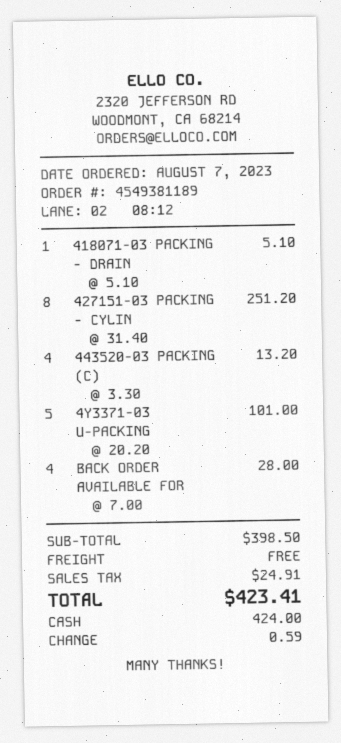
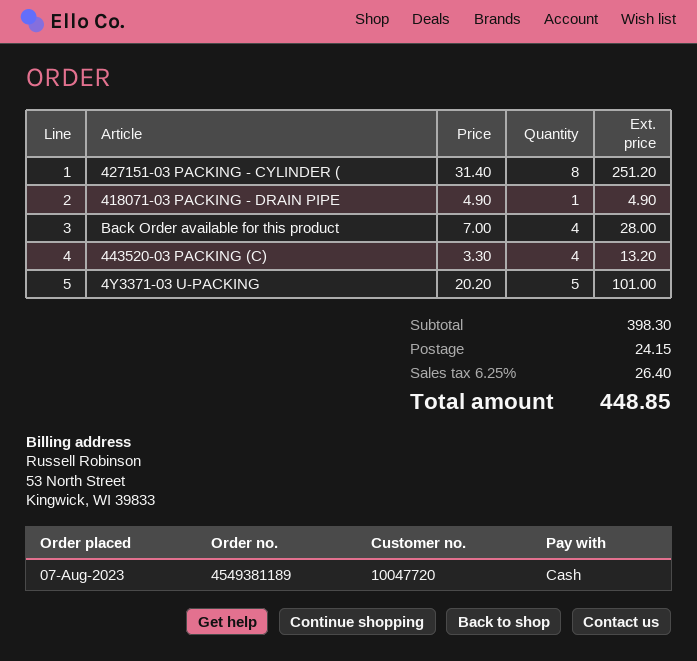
418071-03 PACKING - DRAIN: 1 x 5.10 = 5.10 -> 1 x 4.90 = 4.90
subtotal: 398.50 -> 398.30
shipping: 0.00 -> 24.15
tax: 24.91 -> 26.40
total: 423.41 -> 448.85

